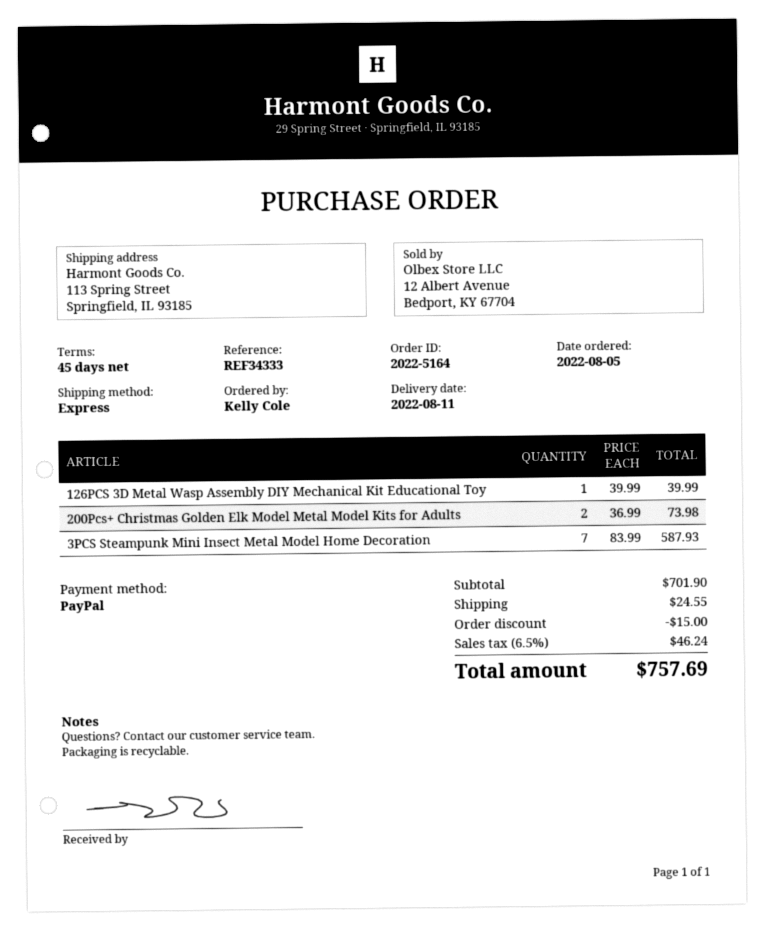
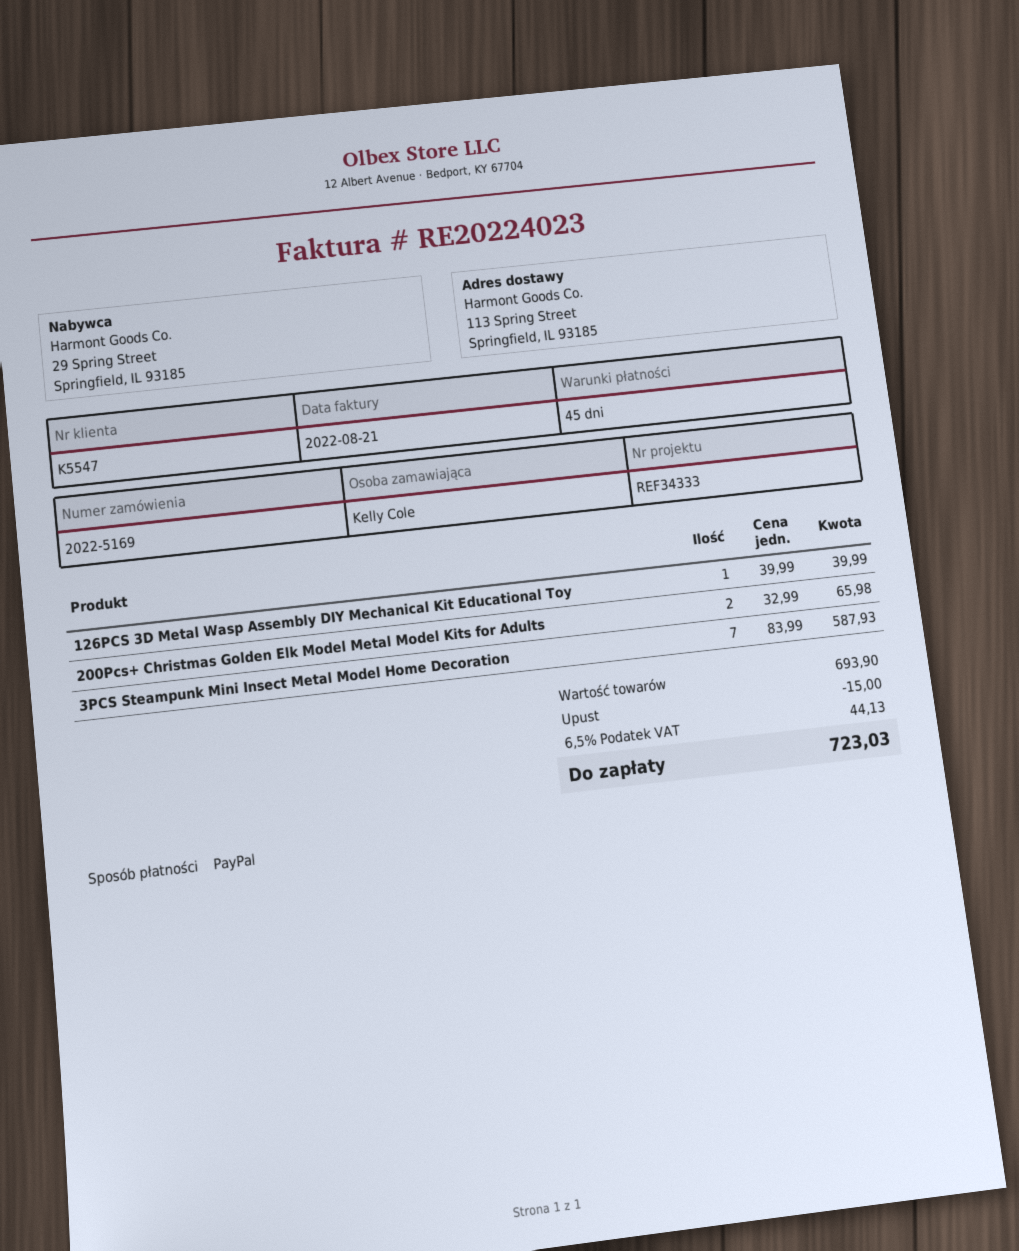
order number: 2022-5164 -> 2022-5169
200Pcs+ Christmas Golden Elk Model Metal Model Kits for Adults: 2 x 36.99 = 73.98 -> 2 x 32.99 = 65.98
subtotal: 701.90 -> 693.90
shipping: 24.55 -> none
tax: 6.5% = 46.24 -> 6.5% = 44.13
total: 757.69 -> 723.03

